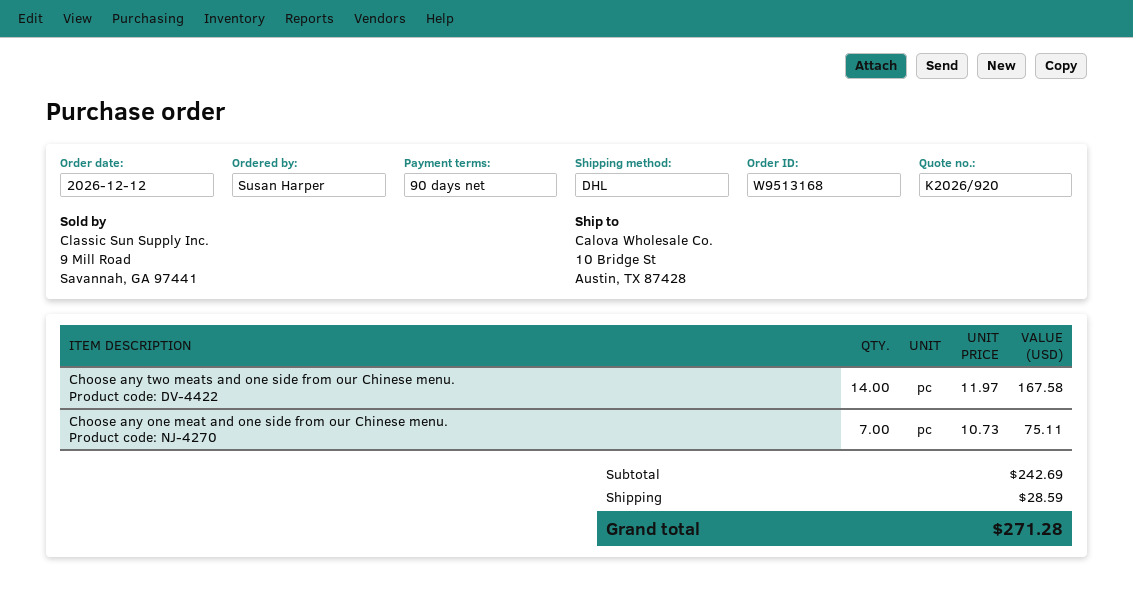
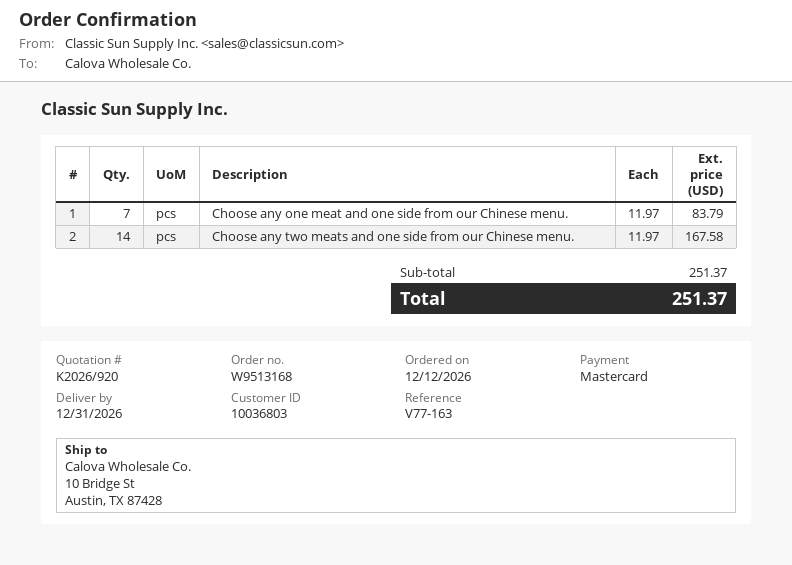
Choose any one meat and one side from our Chinese menu.: 7 x 10.73 = 75.11 -> 7 x 11.97 = 83.79
subtotal: 242.69 -> 251.37
shipping: 28.59 -> none
total: 271.28 -> 251.37

